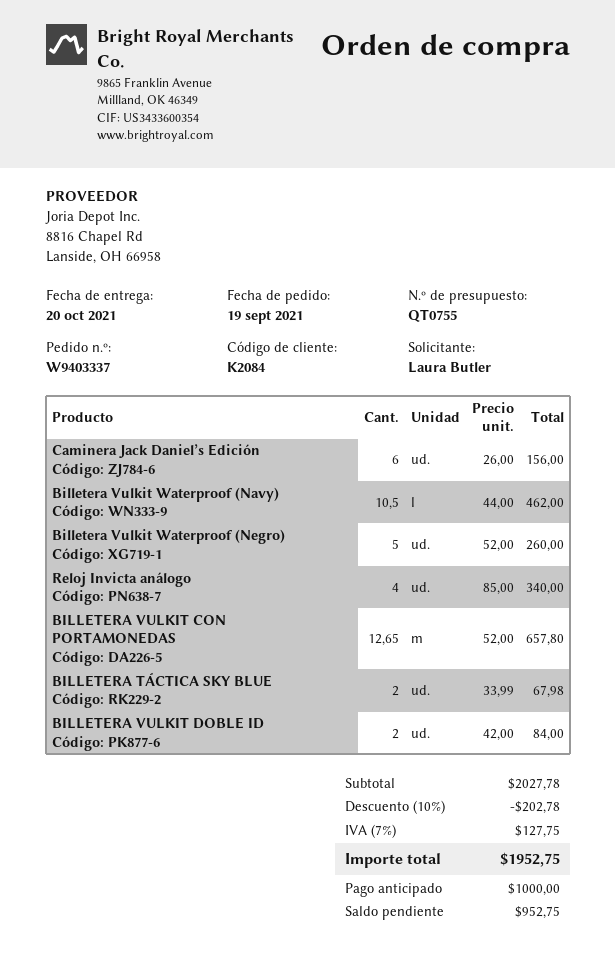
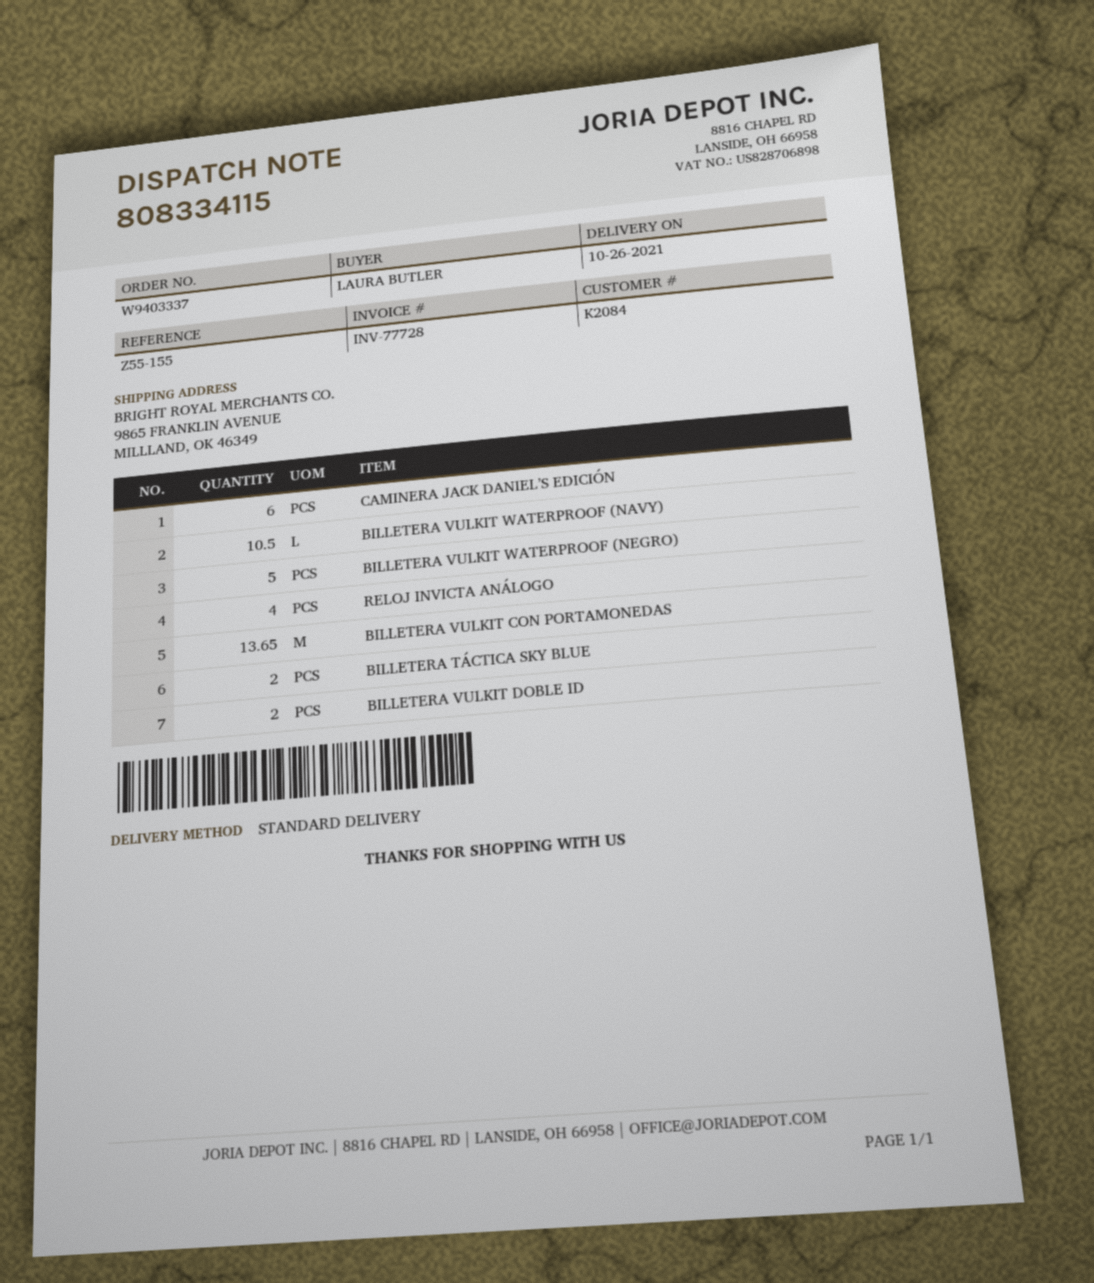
delivery date: 2021-10-20 -> 2021-10-26
BILLETERA VULKIT CON PORTAMONEDAS: 12.65 -> 13.65

